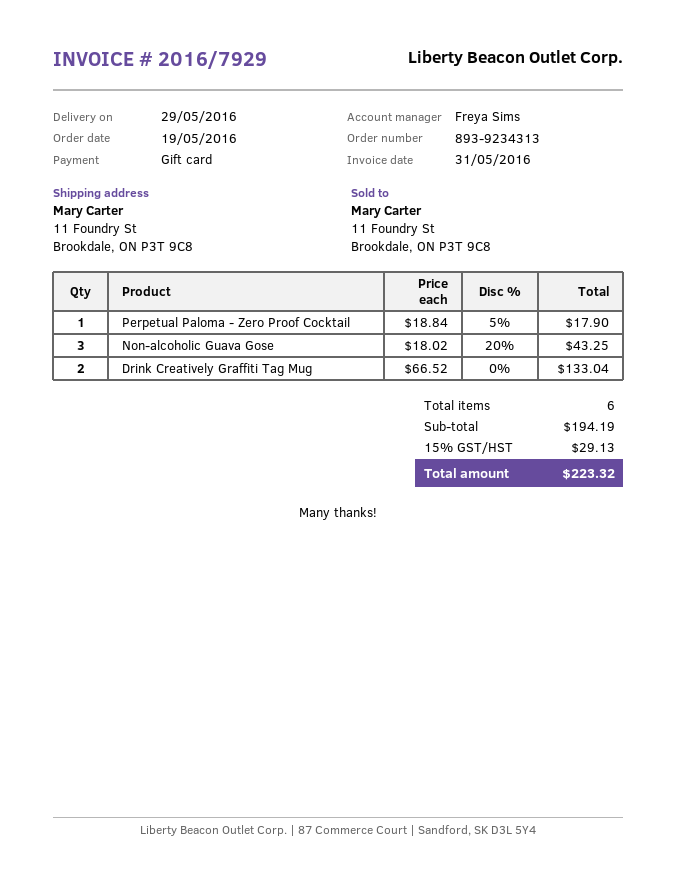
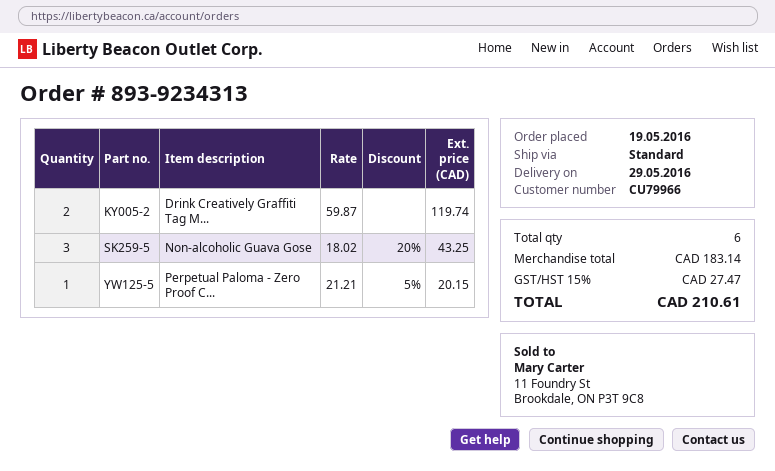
Perpetual Paloma - Zero Proof Cocktail: 1 x 18.84 - 5% = 17.90 -> 1 x 21.21 - 5% = 20.15
Drink Creatively Graffiti Tag Mug: 2 x 66.52 = 133.04 -> 2 x 59.87 = 119.74
subtotal: 194.19 -> 183.14
tax: 15% = 29.13 -> 15% = 27.47
total: 223.32 -> 210.61

